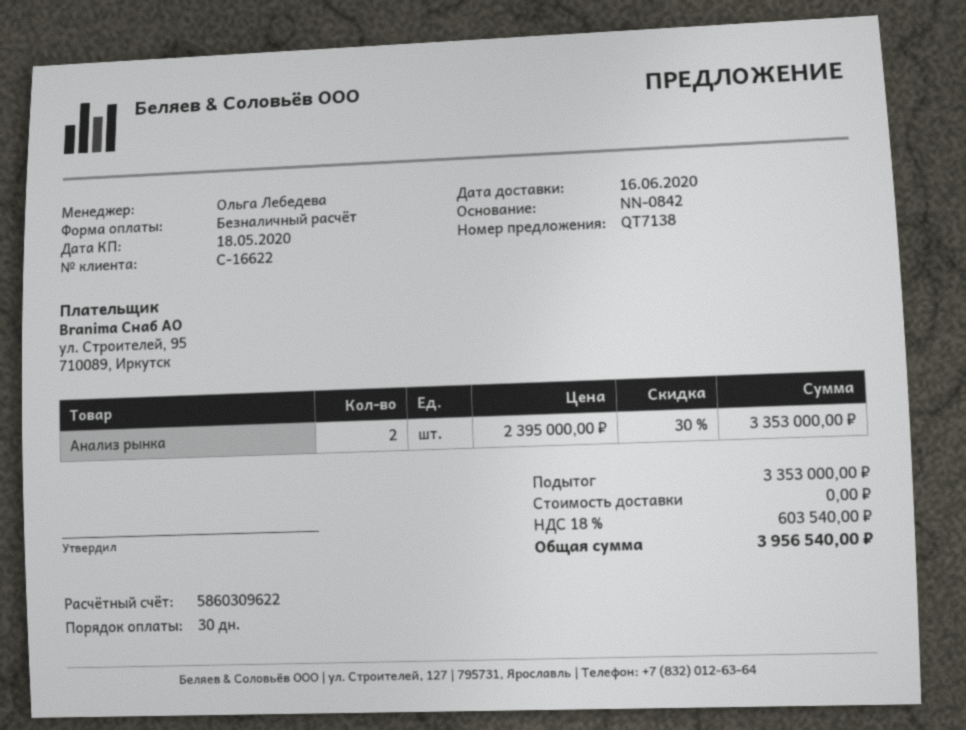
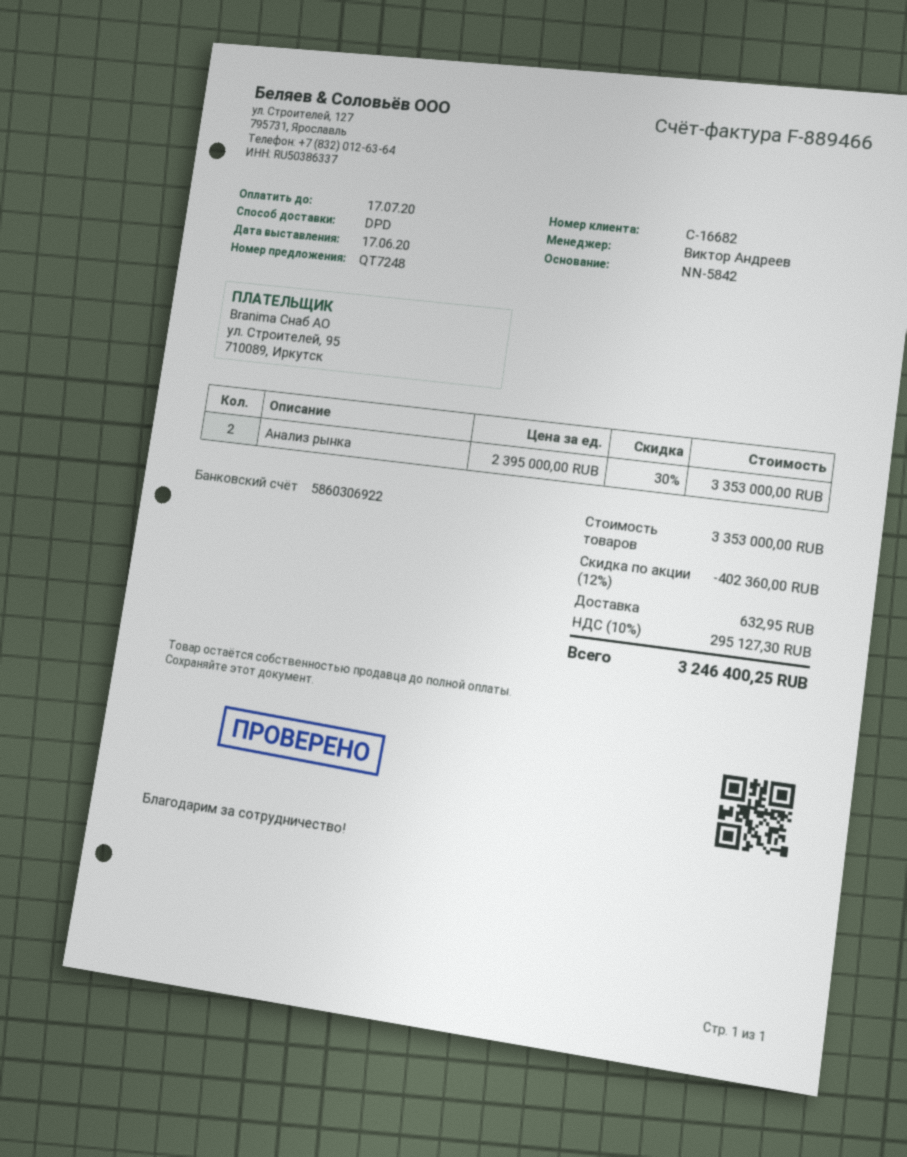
quote number: QT7138 -> QT7248
customer number: C-16622 -> C-16682
reference: NN-0842 -> NN-5842
sales rep: Ольга Лебедева -> Виктор Андреев
bank account: 5860309622 -> 5860306922
discount: none -> 12% = 402360.00
shipping: 0.00 -> 632.95
tax: 18% = 603540.00 -> 10% = 295127.30
total: 3956540.00 -> 3246400.25

